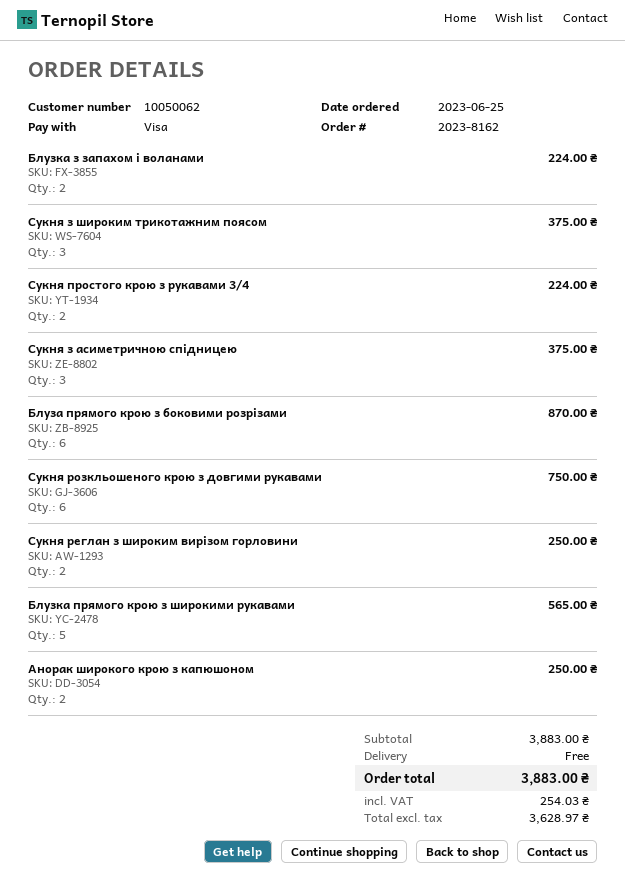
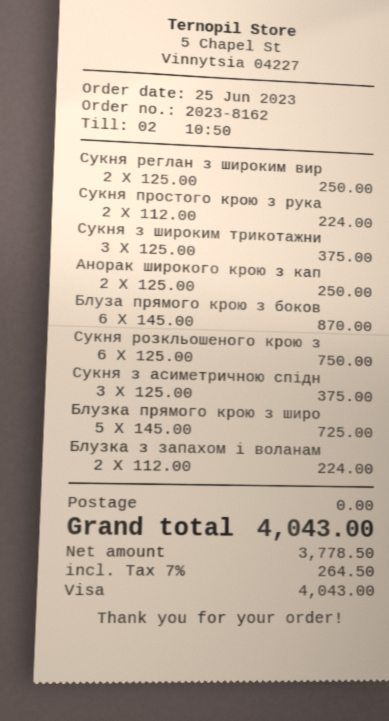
Блузка прямого крою з широкими рукавами: 5 for 565.00 -> 5 for 725.00
net: 3628.97 -> 3778.50
tax: 254.03 -> 264.50
total: 3883.00 -> 4043.00

